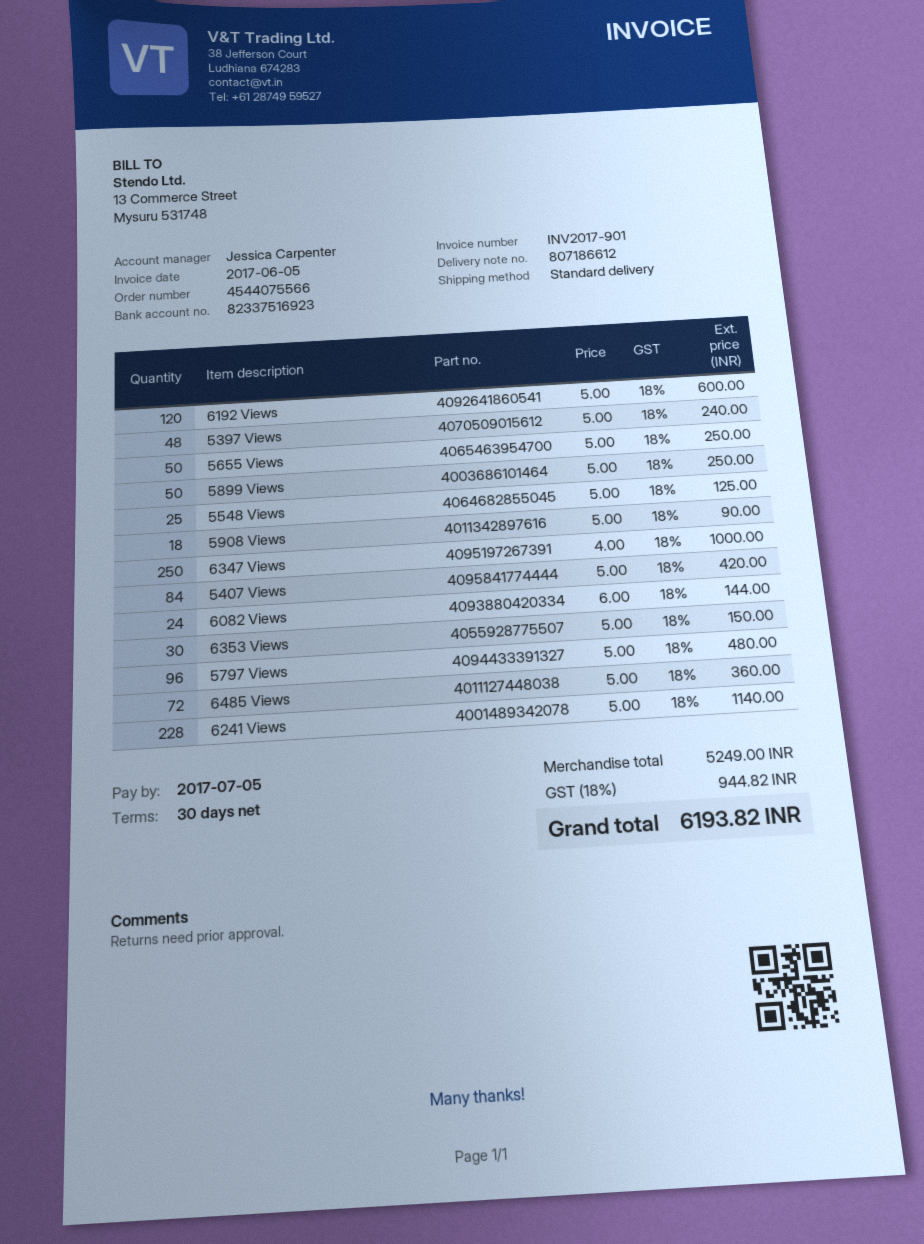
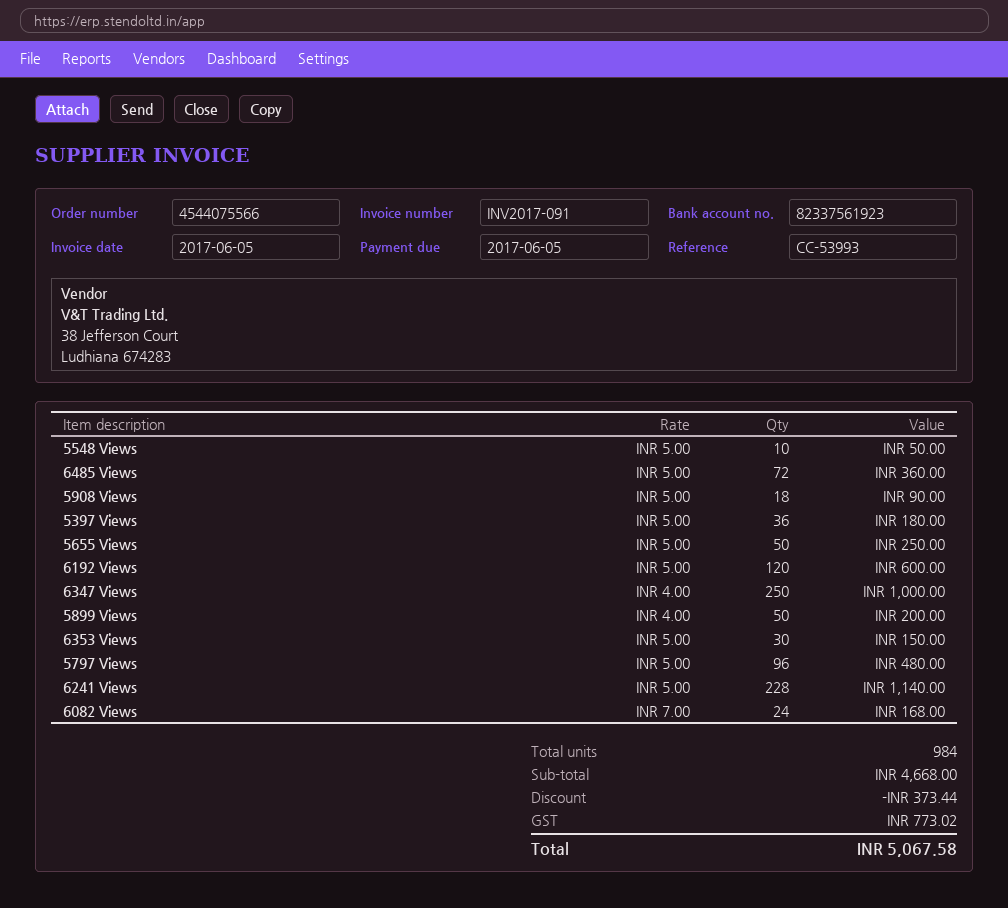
invoice number: INV2017-901 -> INV2017-091
due date: 2017-07-05 -> 2017-06-05
bank account: 82337516923 -> 82337561923
5397 Views: 48 x 5.00 = 240.00 -> 36 x 5.00 = 180.00
5899 Views: 50 x 5.00 = 250.00 -> 50 x 4.00 = 200.00
5548 Views: 25 x 5.00 = 125.00 -> 10 x 5.00 = 50.00
5407 Views: 84 x 5.00 = 420.00 -> none
6082 Views: 24 x 6.00 = 144.00 -> 24 x 7.00 = 168.00
subtotal: 5249.00 -> 4668.00
discount: none -> 373.44
tax: 944.82 -> 773.02
total: 6193.82 -> 5067.58

